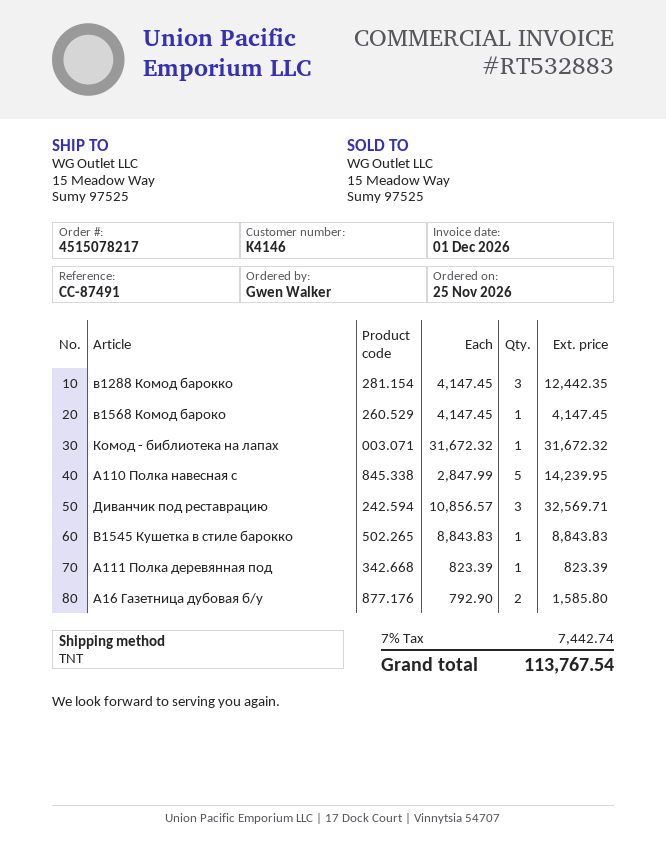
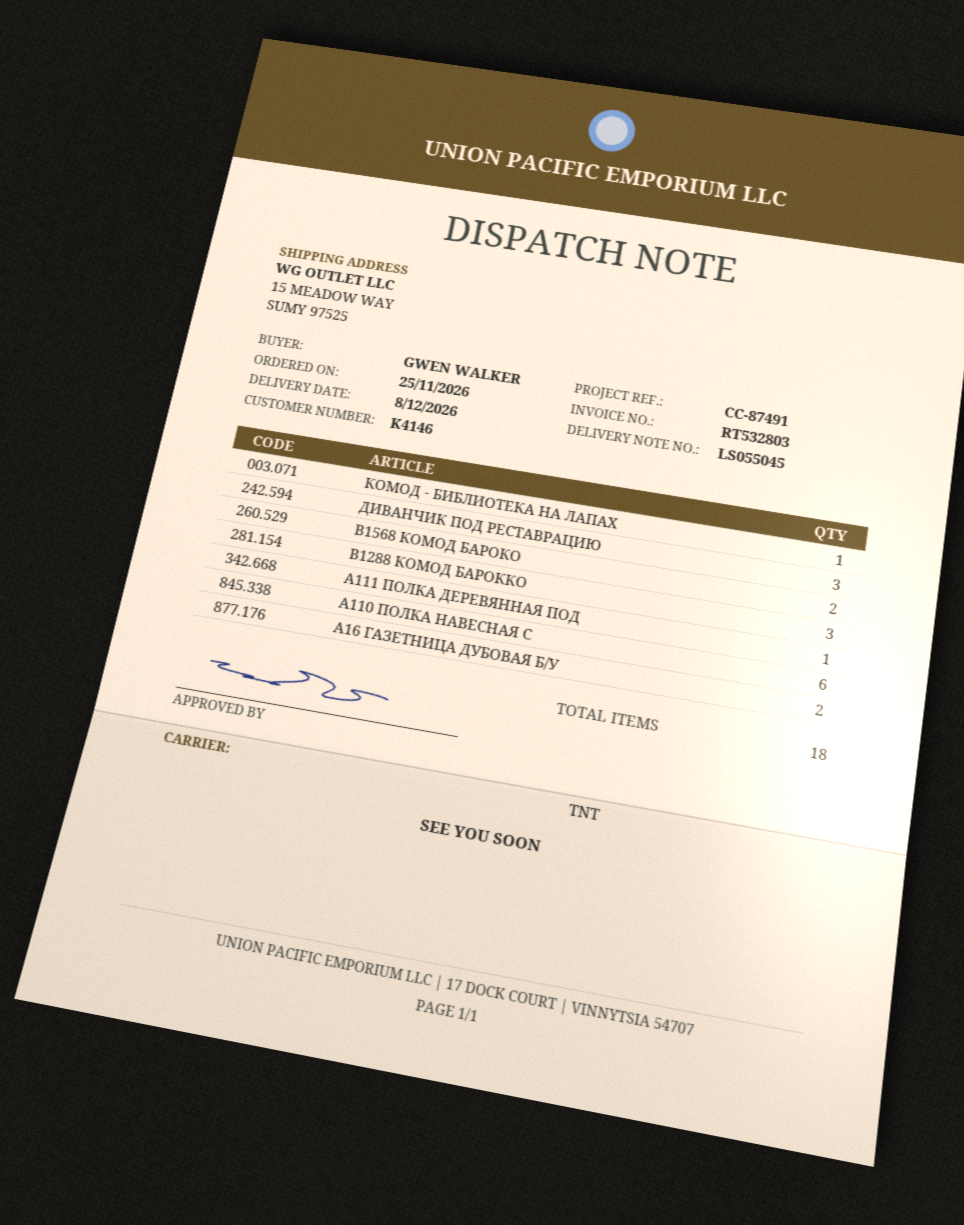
invoice number: RT532883 -> RT532803
в1568 Комод бароко: 1 -> 2
А110 Полка навесная с: 5 -> 6
В1545 Кушетка в стиле барокко: 1 -> none

